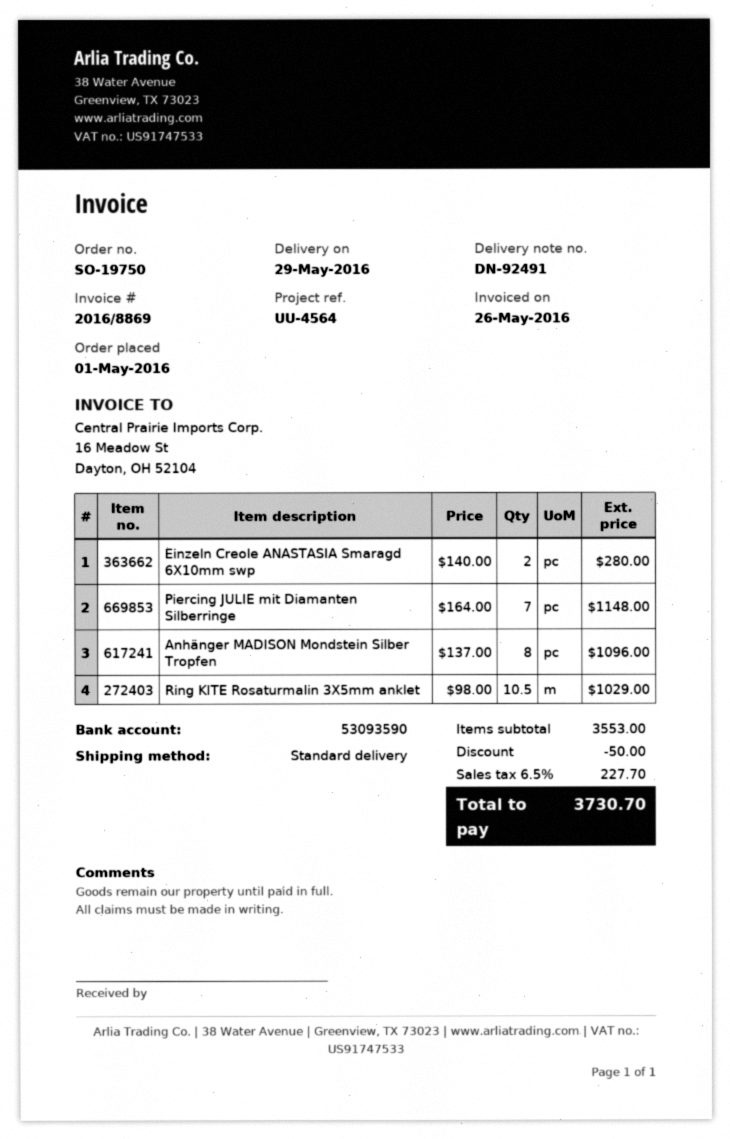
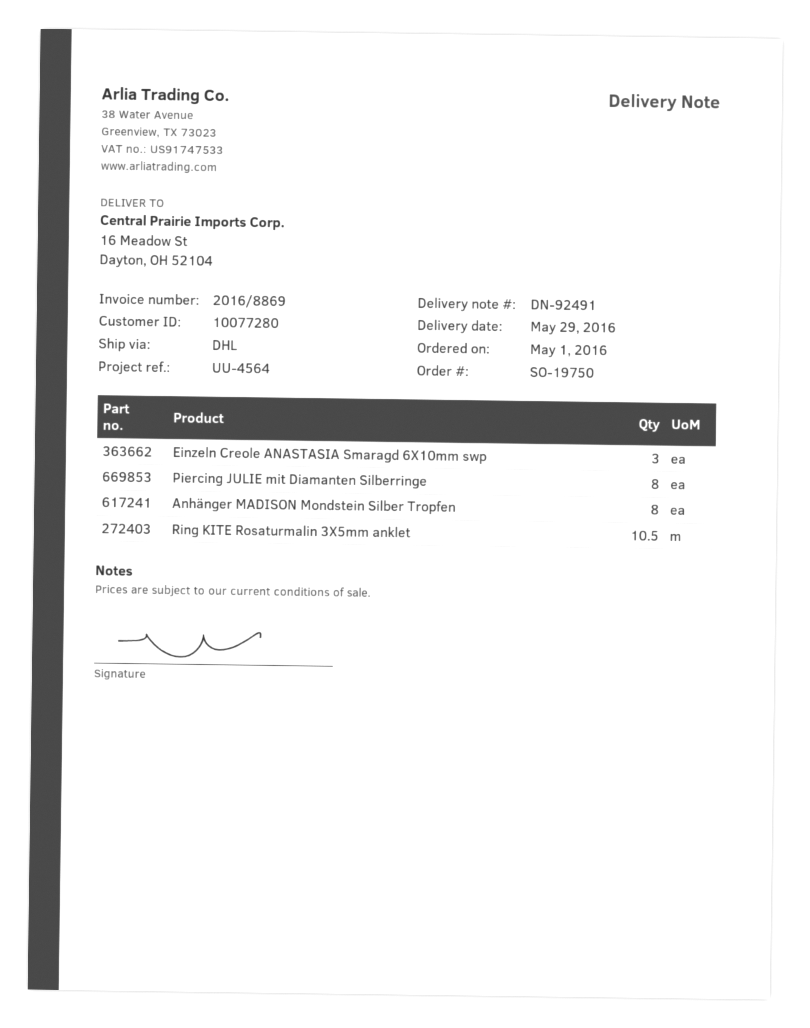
shipping method: standard -> DHL
Einzeln Creole ANASTASIA Smaragd 6X10mm swp: 2 -> 3
Piercing JULIE mit Diamanten Silberringe: 7 -> 8

